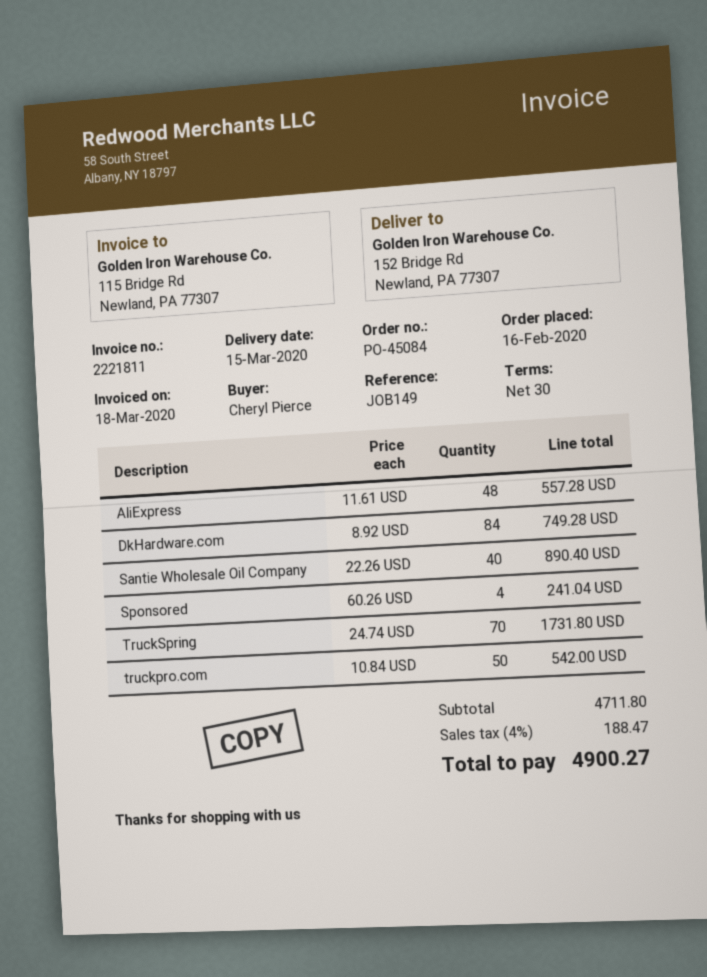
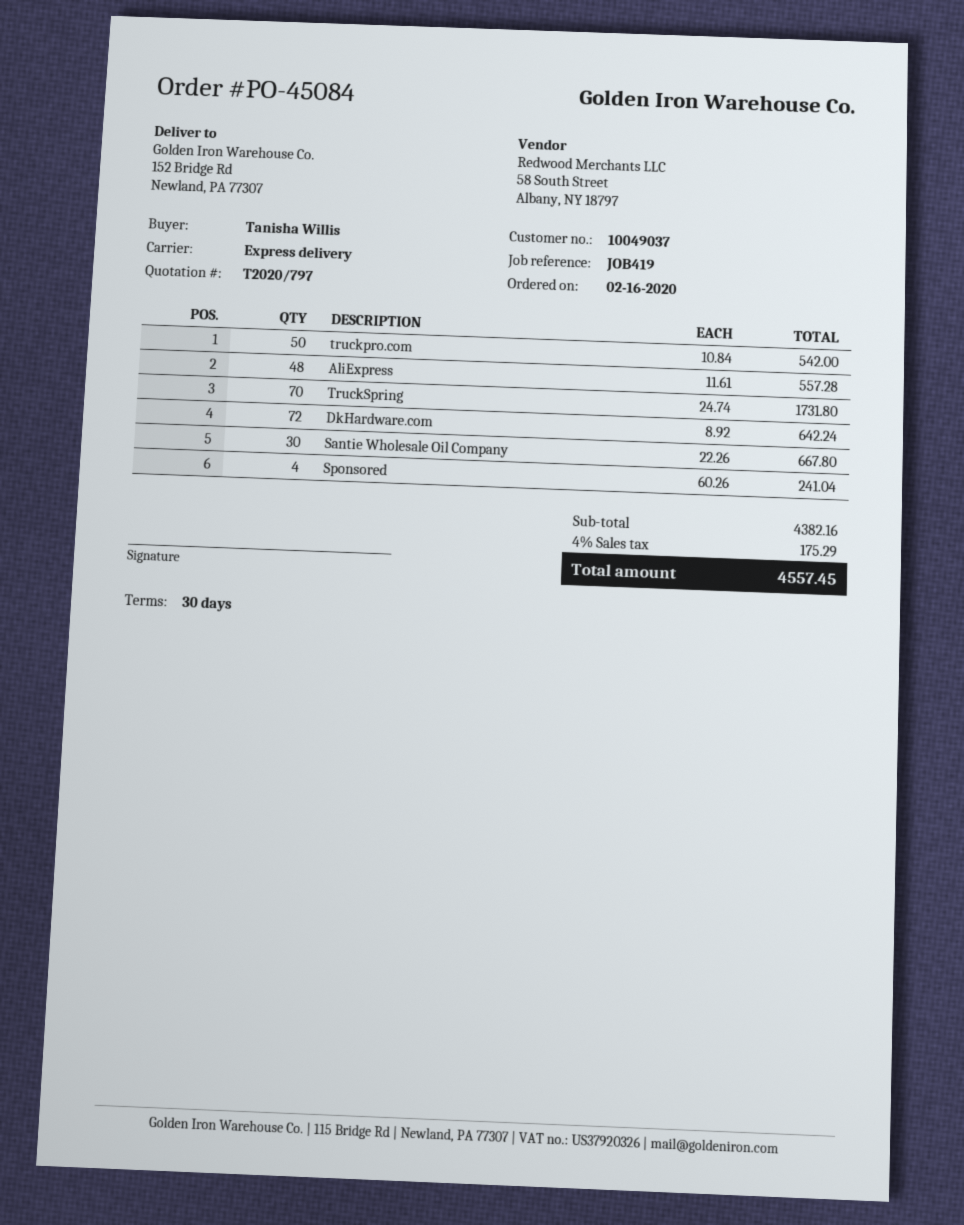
reference: JOB149 -> JOB419
ordered by: Cheryl Pierce -> Tanisha Willis
DkHardware.com: 84 x 8.92 = 749.28 -> 72 x 8.92 = 642.24
Santie Wholesale Oil Company: 40 x 22.26 = 890.40 -> 30 x 22.26 = 667.80
subtotal: 4711.80 -> 4382.16
tax: 4% = 188.47 -> 4% = 175.29
total: 4900.27 -> 4557.45

